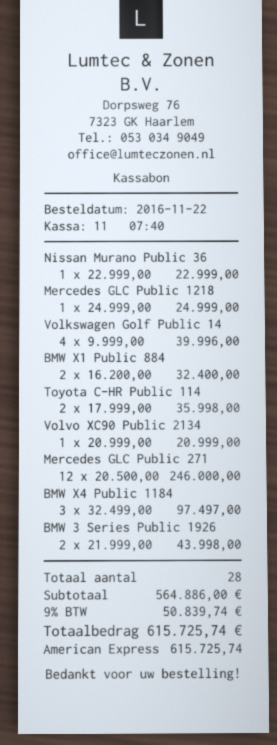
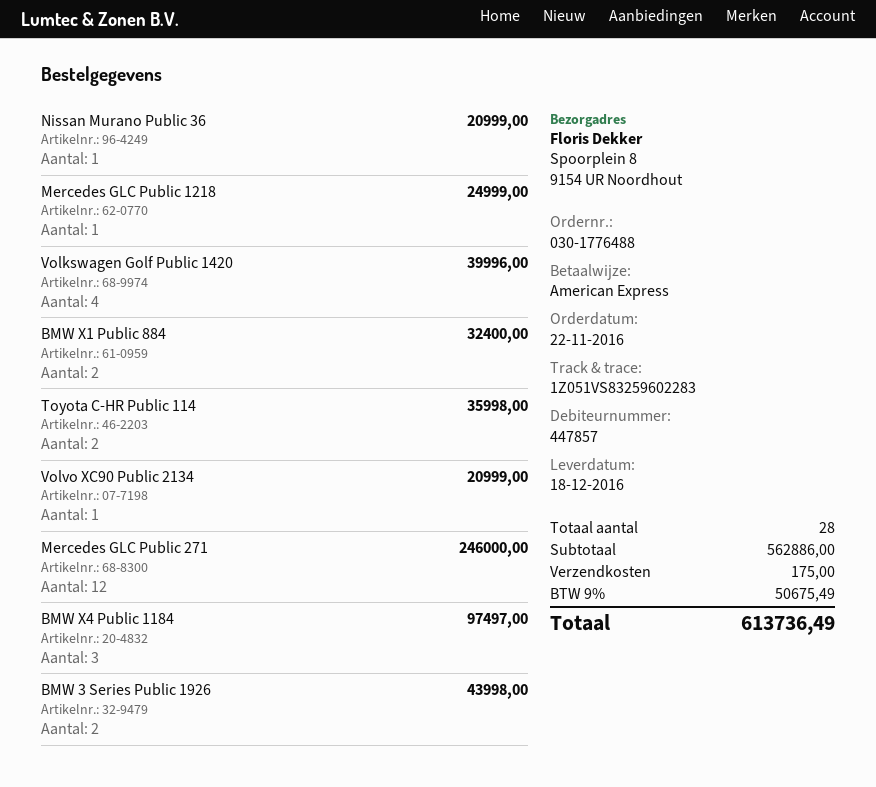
Nissan Murano Public 36: 1 for 22999.00 -> 1 for 20999.00
subtotal: 564886.00 -> 562886.00
shipping: none -> 175.00
tax: 9% = 50839.74 -> 9% = 50675.49
total: 615725.74 -> 613736.49

